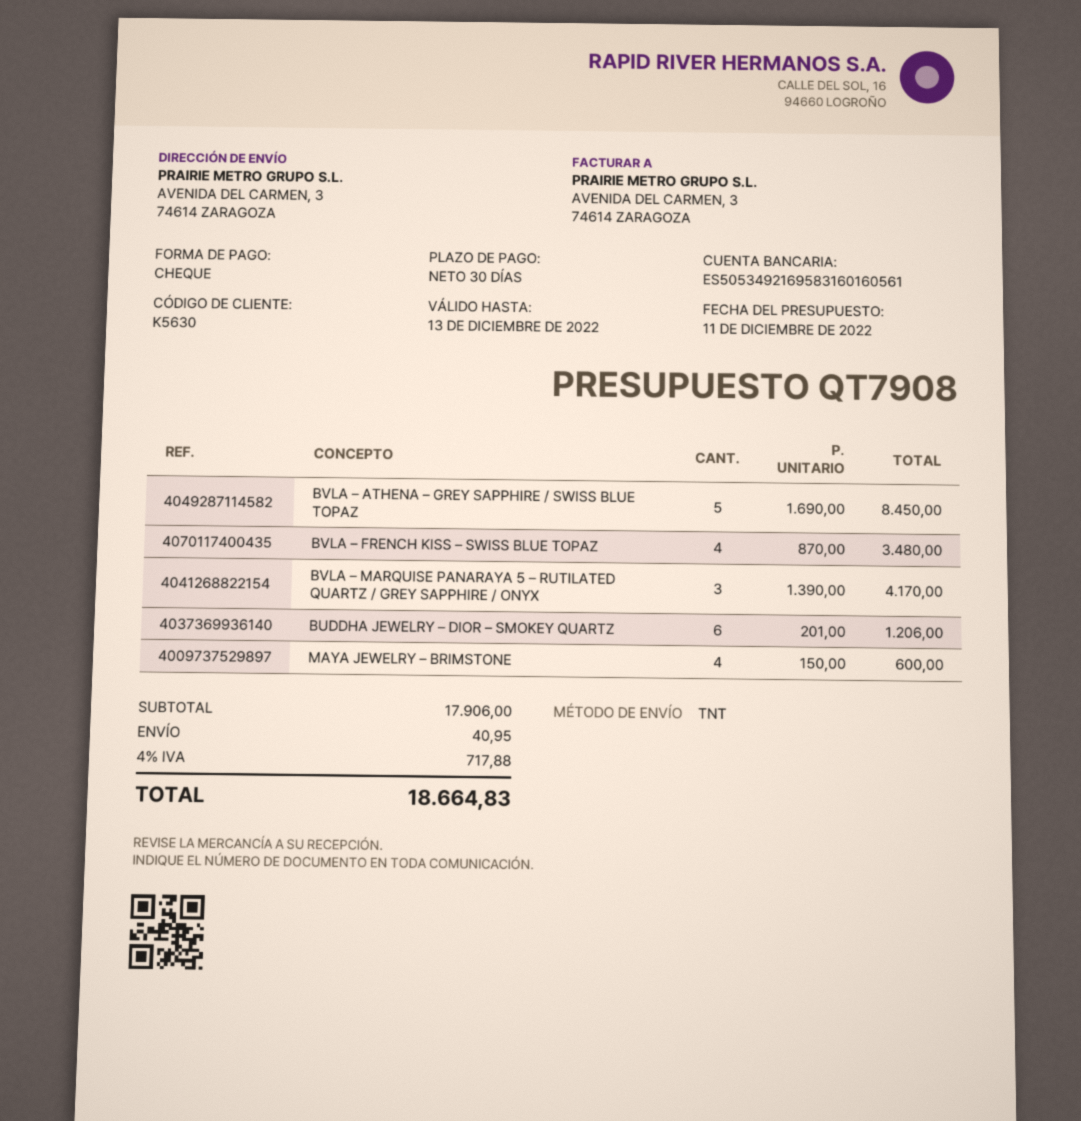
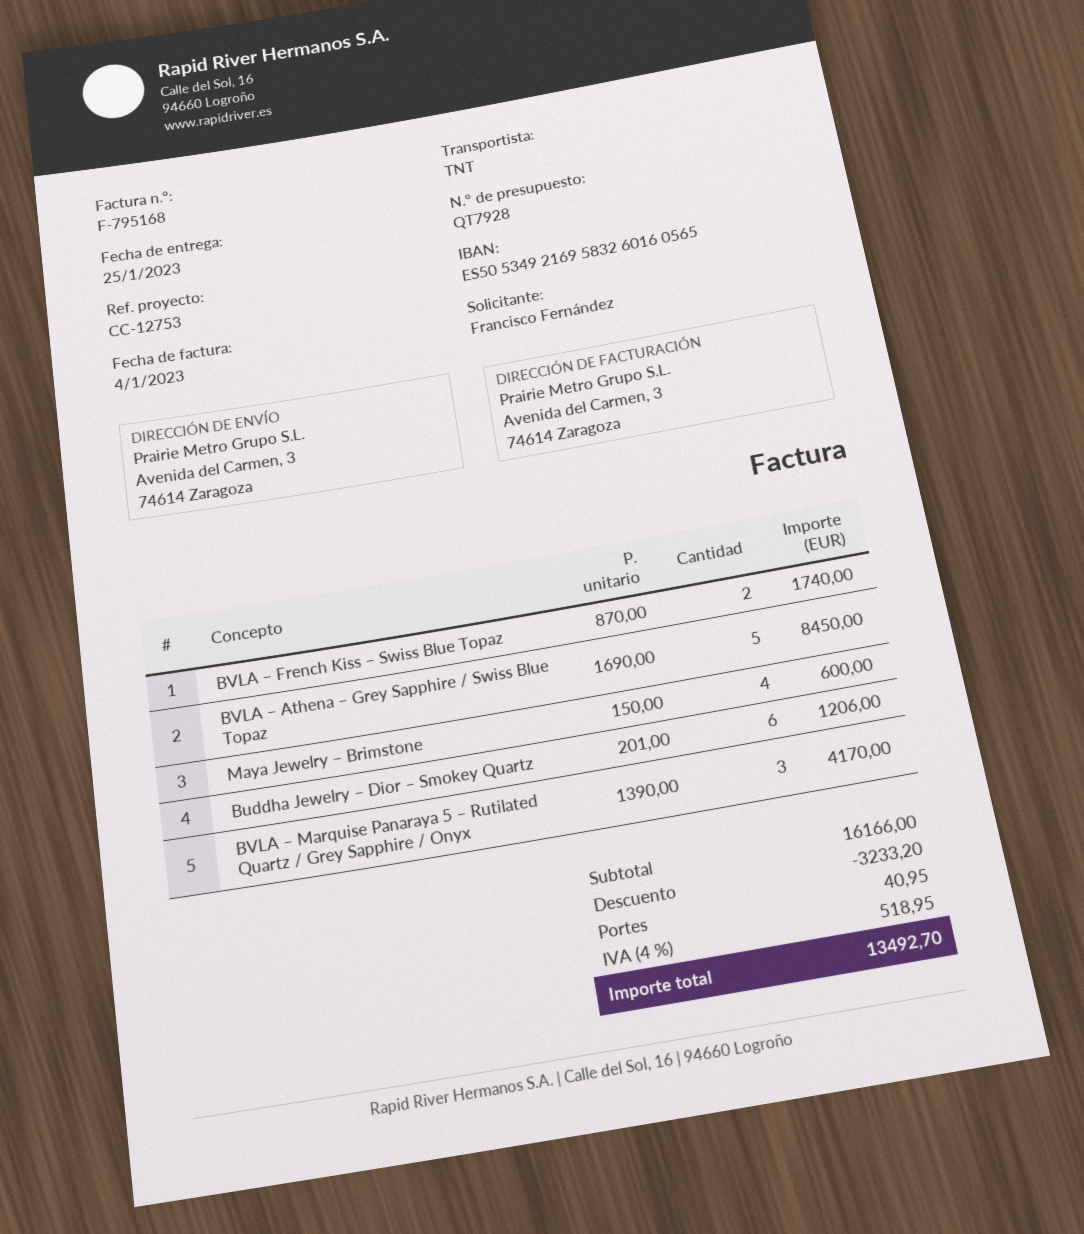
quote number: QT7908 -> QT7928
bank account: ES5053492169583160160561 -> ES5053492169583260160565
BVLA – FRENCH KISS – SWISS BLUE TOPAZ: 4 x 870.00 = 3480.00 -> 2 x 870.00 = 1740.00
subtotal: 17906.00 -> 16166.00
discount: none -> 3233.20
tax: 4% = 717.88 -> 4% = 518.95
total: 18664.83 -> 13492.70

